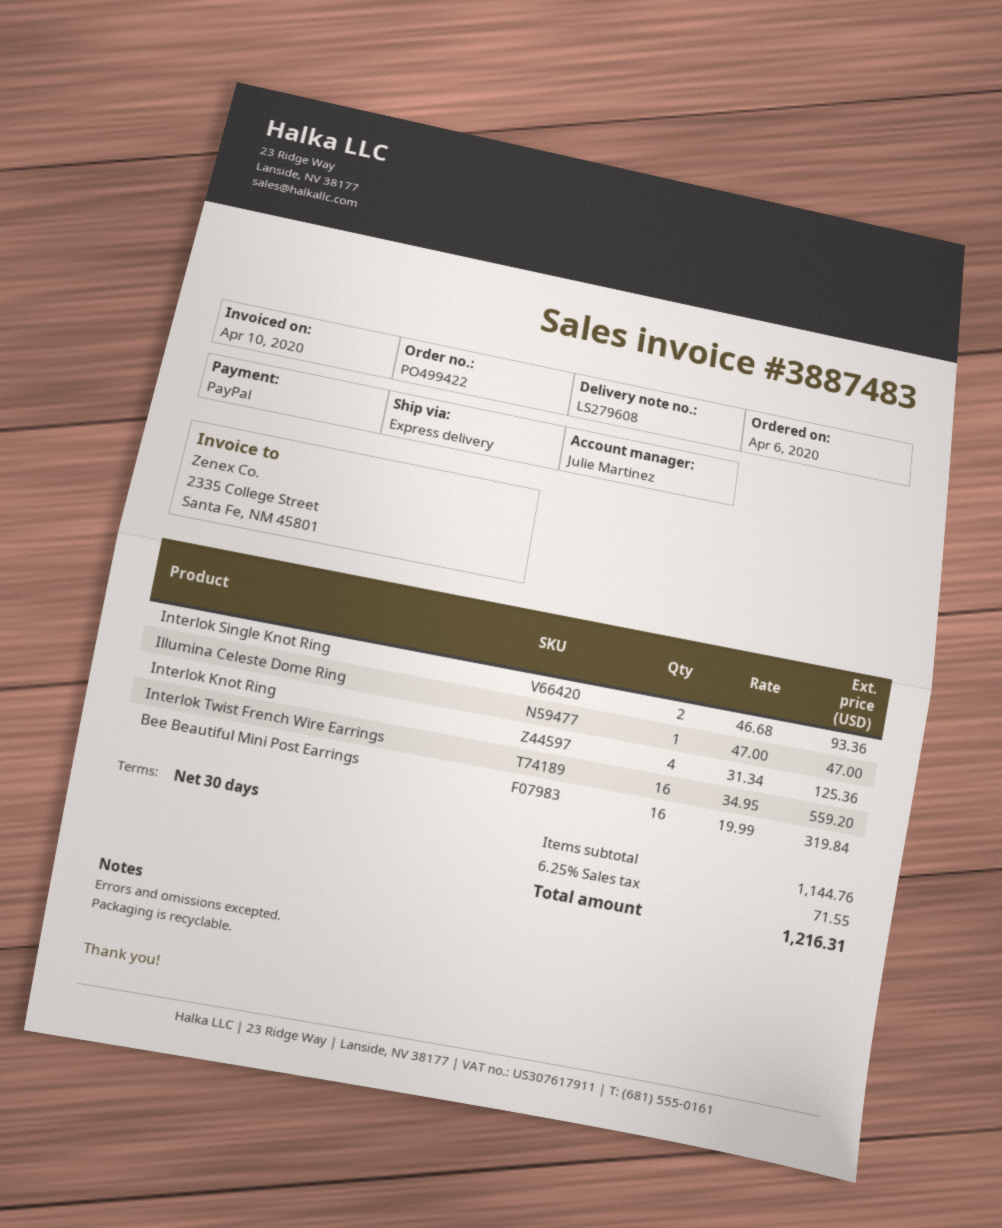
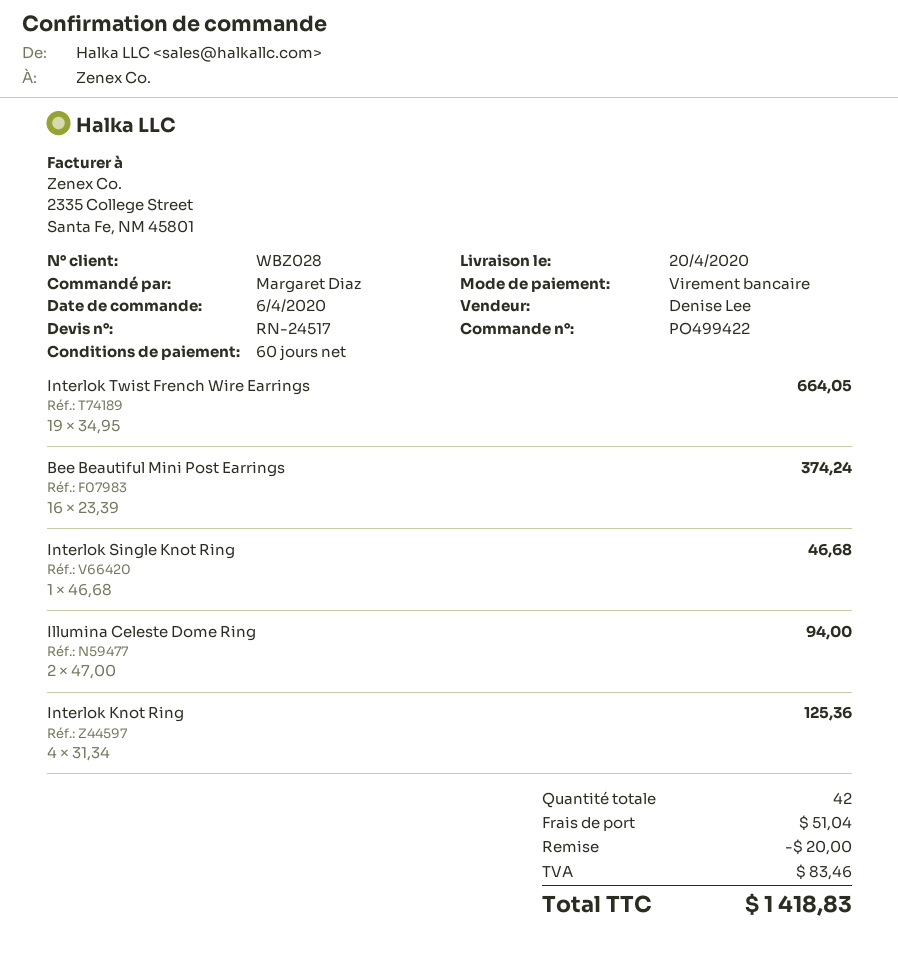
payment terms: 30 days -> 60 days
sales rep: Julie Martinez -> Denise Lee
payment method: PayPal -> bank transfer
Interlok Single Knot Ring: 2 x 46.68 = 93.36 -> 1 x 46.68 = 46.68
Illumina Celeste Dome Ring: 1 x 47.00 = 47.00 -> 2 x 47.00 = 94.00
Interlok Twist French Wire Earrings: 16 x 34.95 = 559.20 -> 19 x 34.95 = 664.05
Bee Beautiful Mini Post Earrings: 16 x 19.99 = 319.84 -> 16 x 23.39 = 374.24
discount: none -> 20.00
shipping: none -> 51.04
tax: 71.55 -> 83.46
total: 1216.31 -> 1418.83

